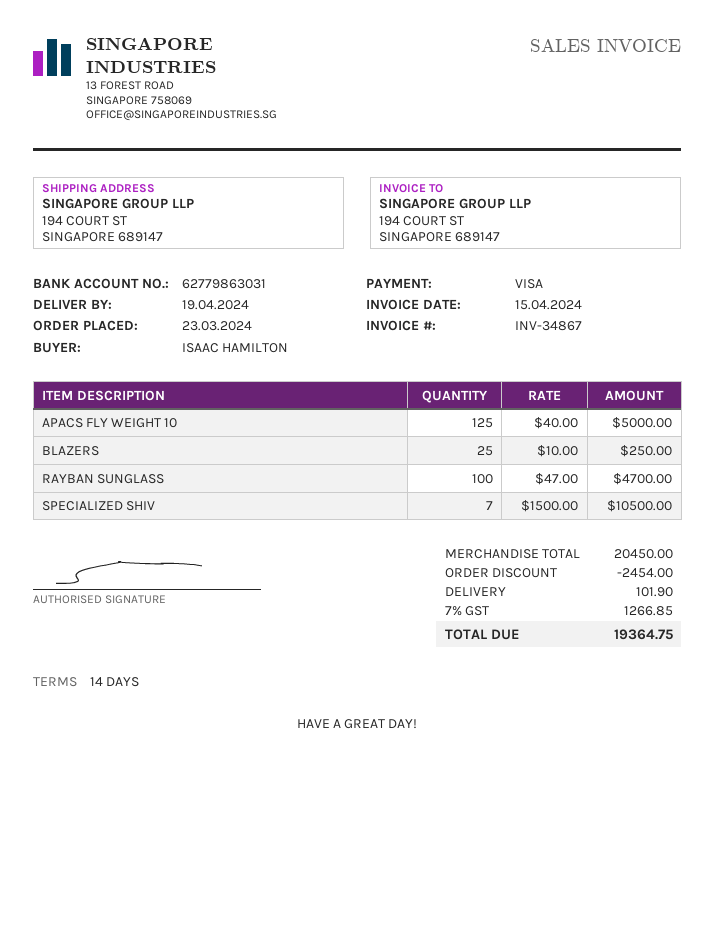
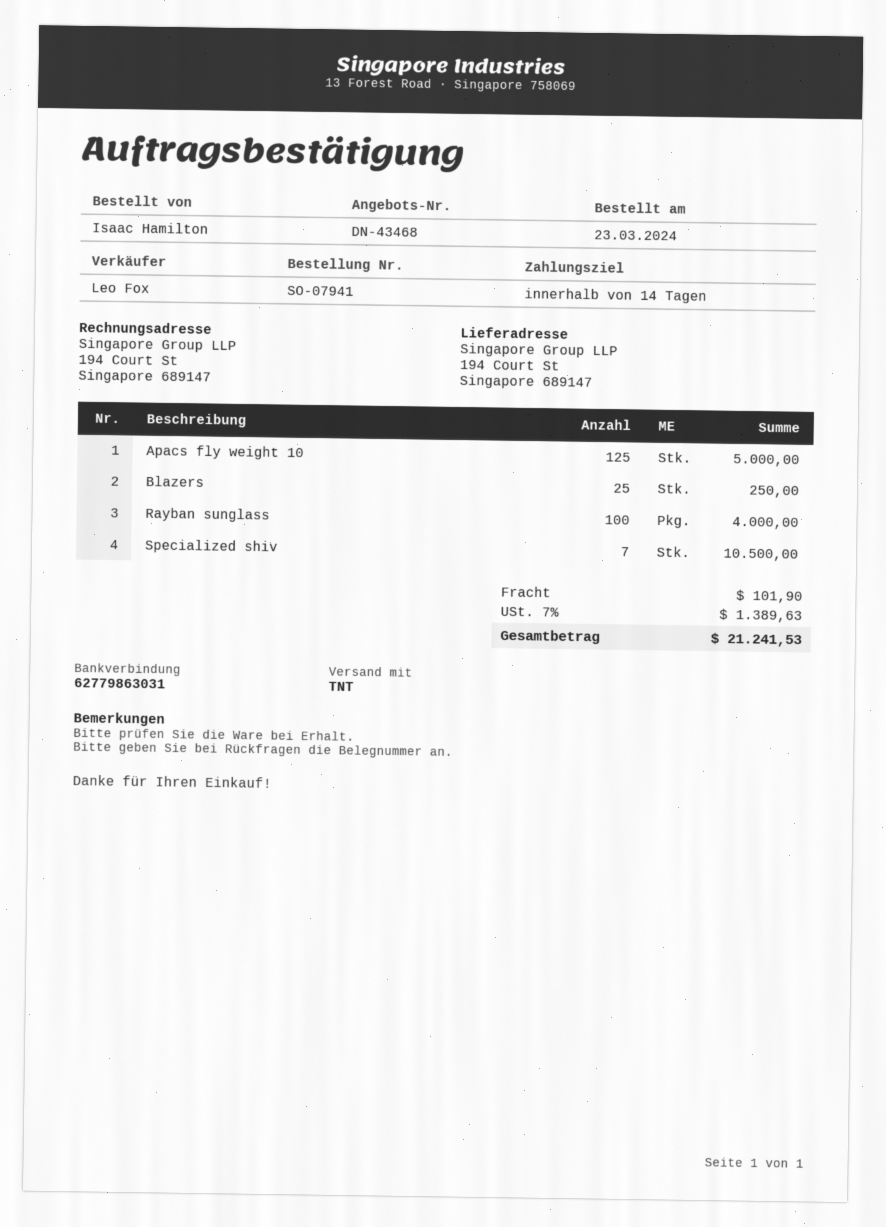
RAYBAN SUNGLASS: 100 for 4700.00 -> 100 for 4000.00
discount: 2454.00 -> none
tax: 7% = 1266.85 -> 7% = 1389.63
total: 19364.75 -> 21241.53

